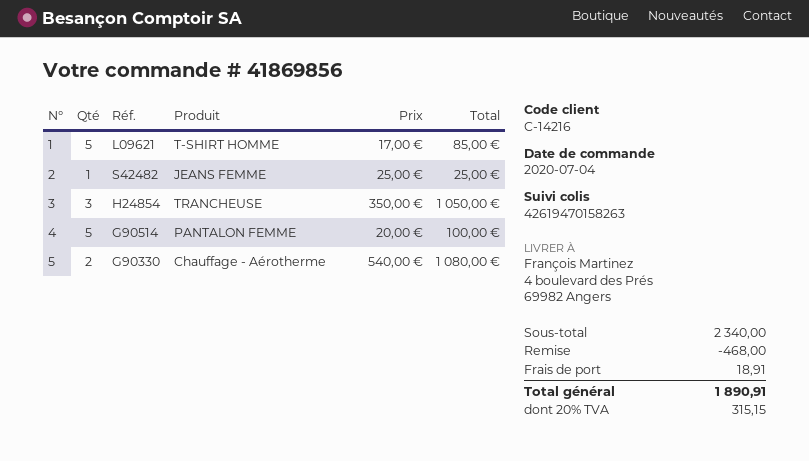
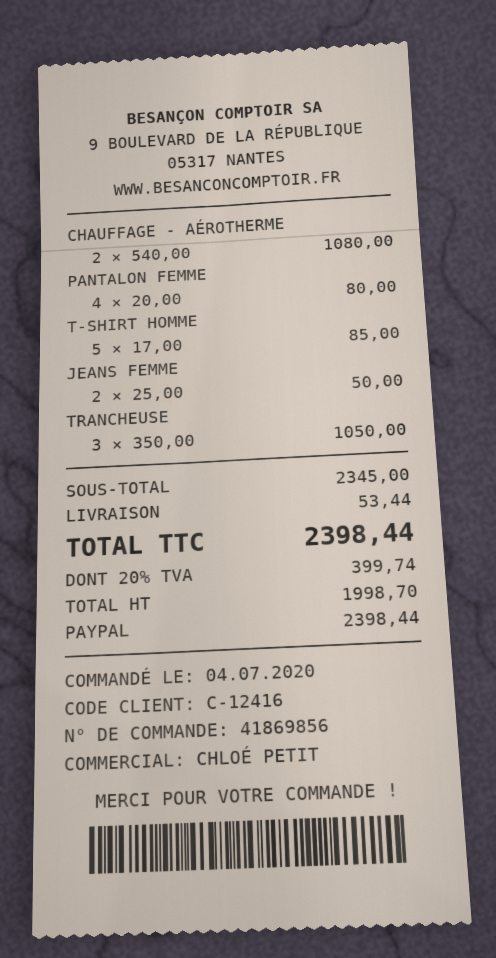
customer number: C-14216 -> C-12416
JEANS FEMME: 1 x 25.00 = 25.00 -> 2 x 25.00 = 50.00
PANTALON FEMME: 5 x 20.00 = 100.00 -> 4 x 20.00 = 80.00
subtotal: 2340.00 -> 2345.00
discount: 468.00 -> none
shipping: 18.91 -> 53.44
tax: 20% = 315.15 -> 20% = 399.74
total: 1890.91 -> 2398.44

